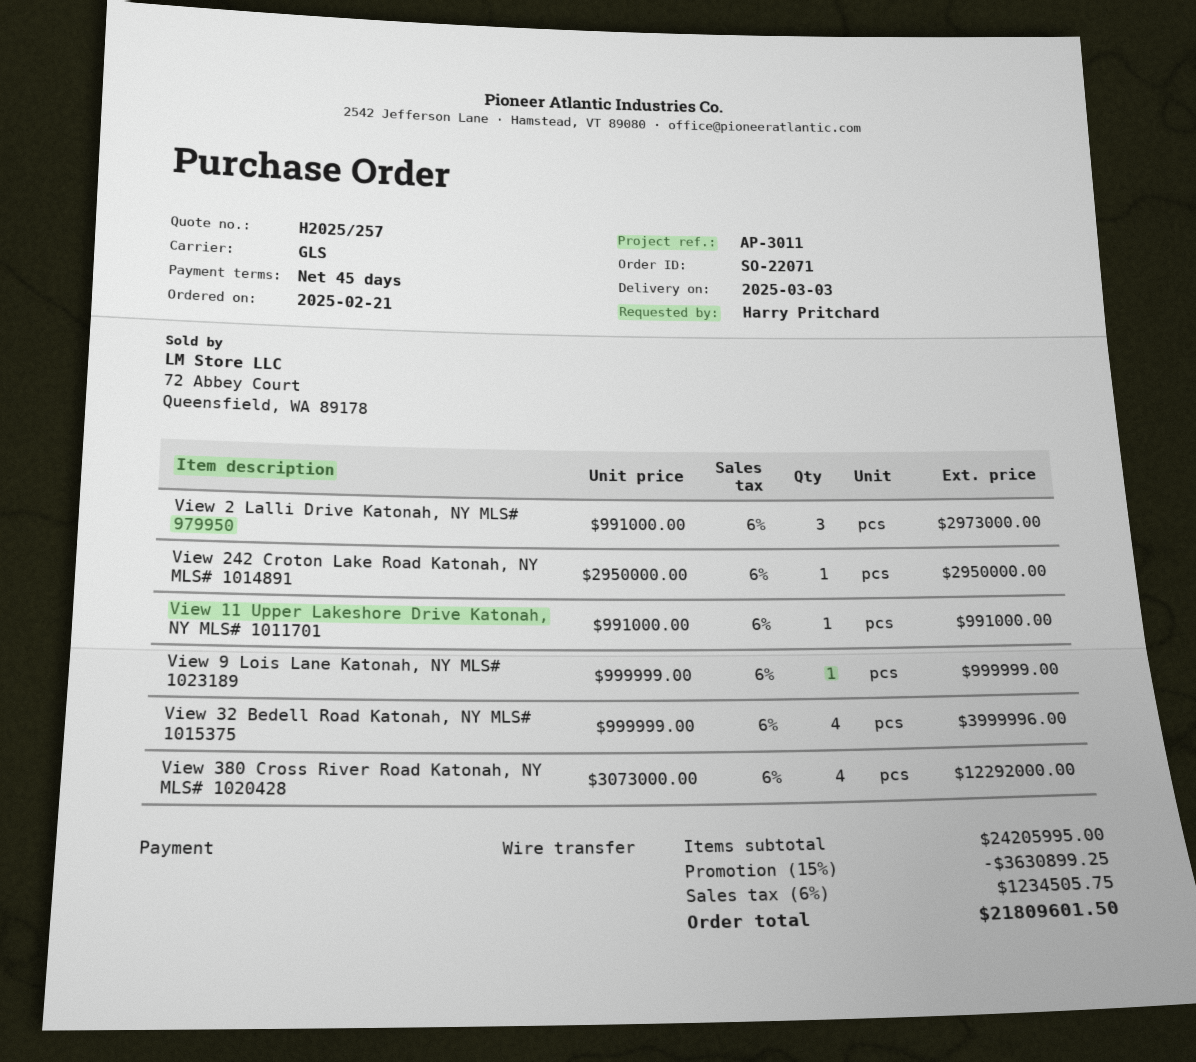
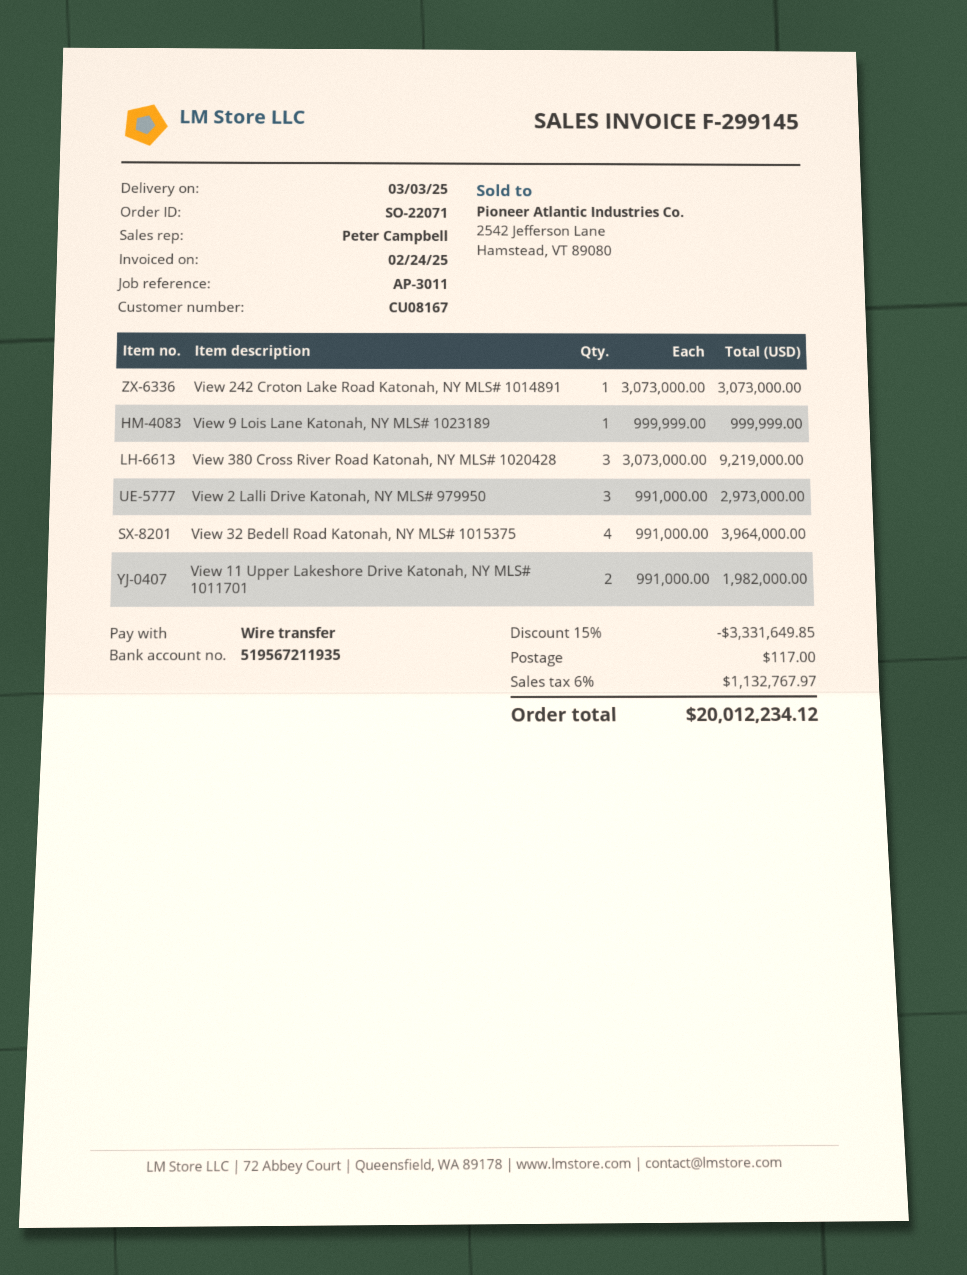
View 242 Croton Lake Road Katonah, NY MLS# 1014891: 1 x 2950000.00 = 2950000.00 -> 1 x 3073000.00 = 3073000.00
View 11 Upper Lakeshore Drive Katonah, NY MLS# 1011701: 1 x 991000.00 = 991000.00 -> 2 x 991000.00 = 1982000.00
View 32 Bedell Road Katonah, NY MLS# 1015375: 4 x 999999.00 = 3999996.00 -> 4 x 991000.00 = 3964000.00
View 380 Cross River Road Katonah, NY MLS# 1020428: 4 x 3073000.00 = 12292000.00 -> 3 x 3073000.00 = 9219000.00
discount: 15% = 3630899.25 -> 15% = 3331649.85
shipping: none -> 117.00
tax: 6% = 1234505.75 -> 6% = 1132767.97
total: 21809601.50 -> 20012234.12

